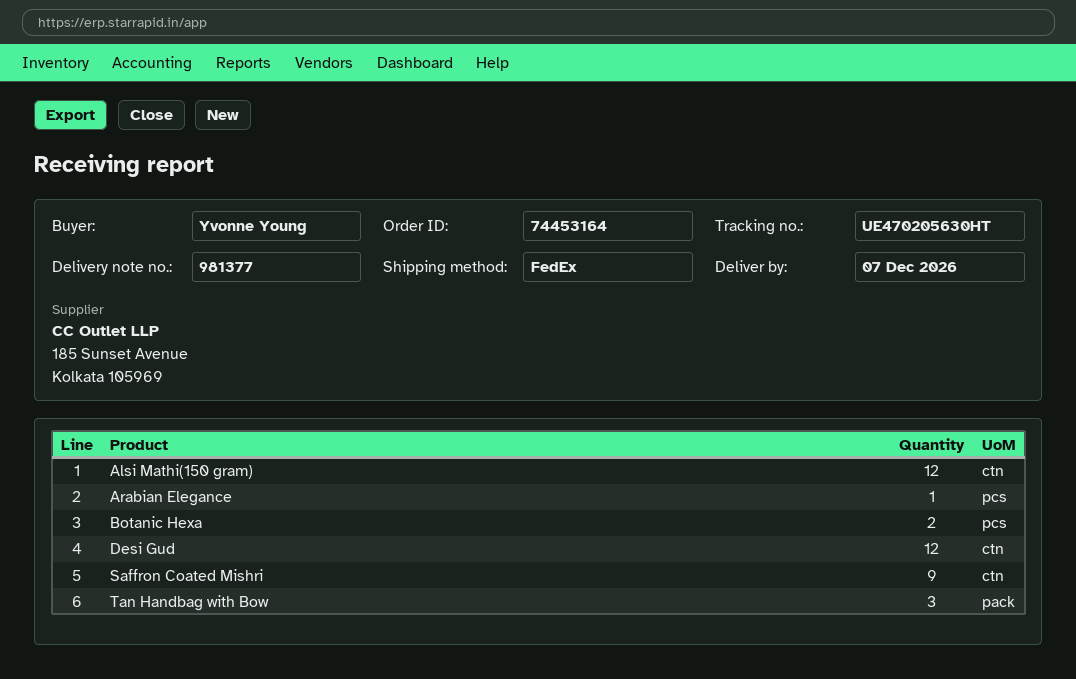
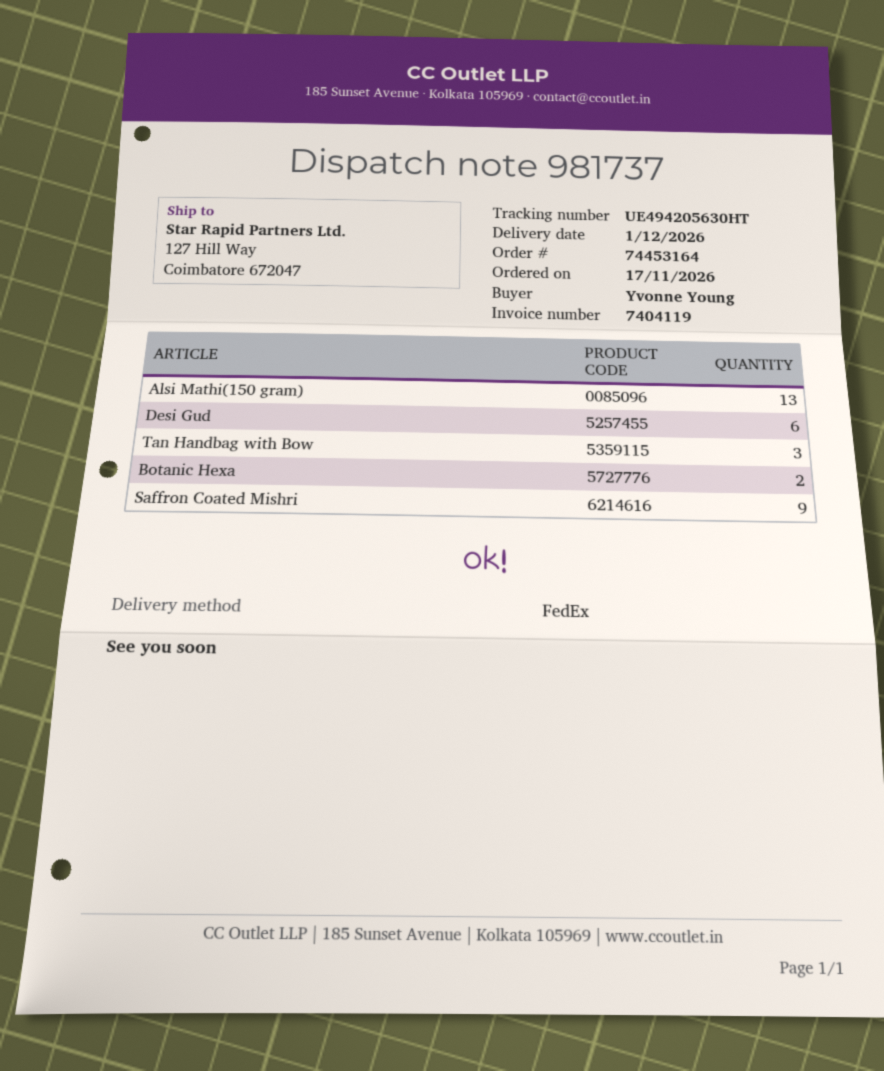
delivery note number: 981377 -> 981737
delivery date: 2026-12-07 -> 2026-12-01
tracking number: UE470205630HT -> UE494205630HT
Alsi Mathi(150 gram): 12 -> 13
Arabian Elegance: 1 -> none
Desi Gud: 12 -> 6

